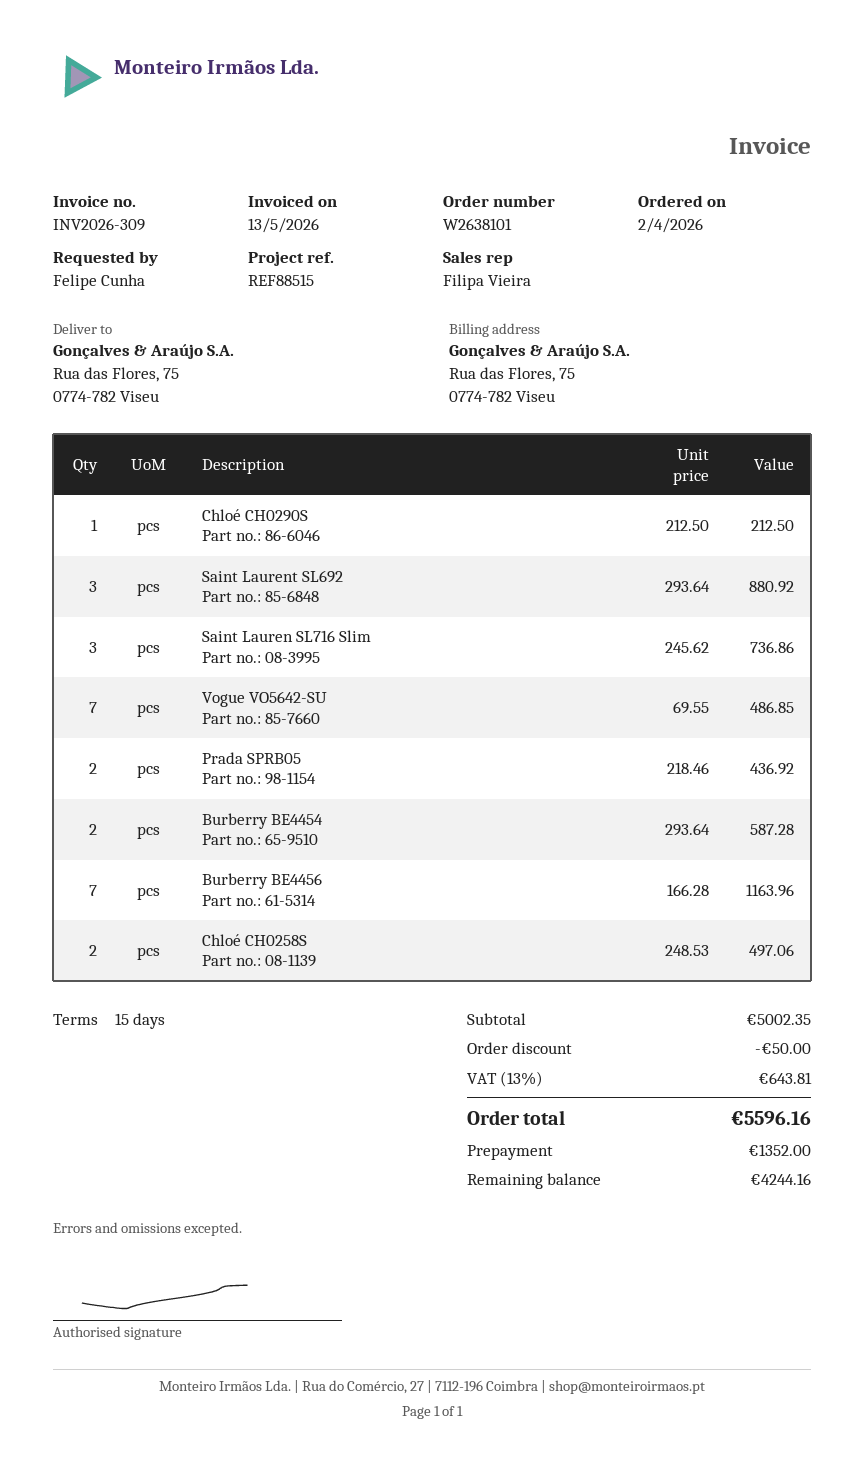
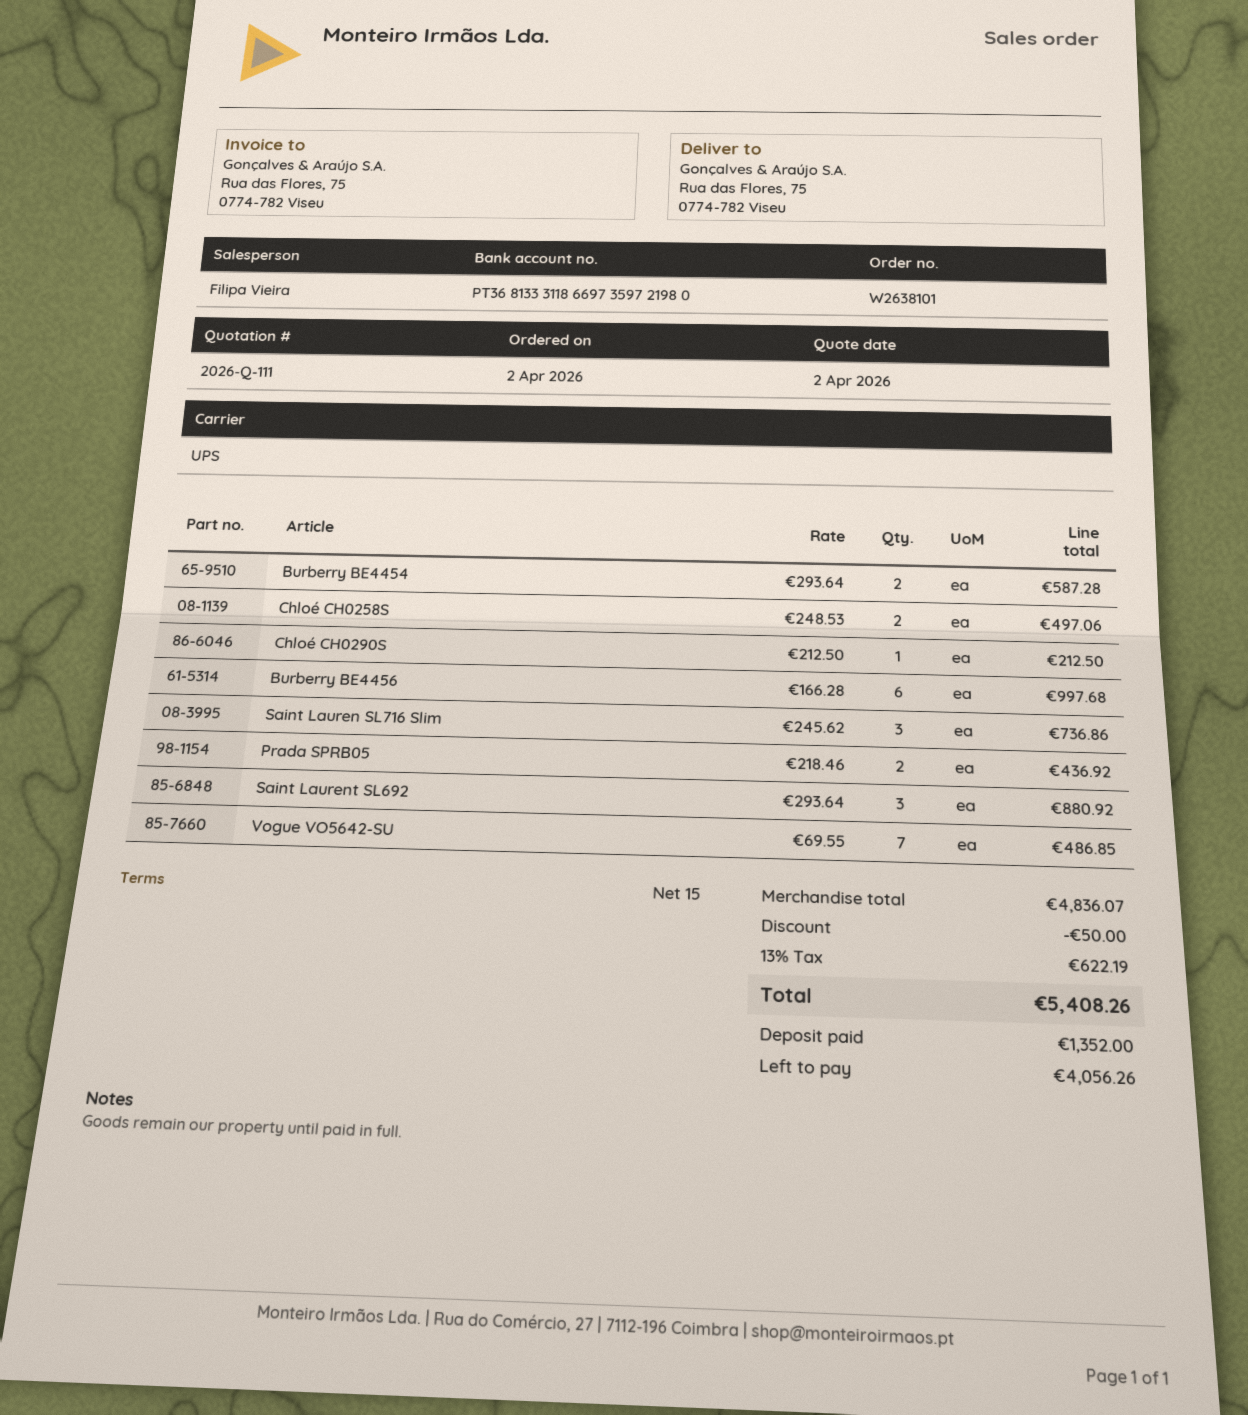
Burberry BE4456: 7 x 166.28 = 1163.96 -> 6 x 166.28 = 997.68
subtotal: 5002.35 -> 4836.07
tax: 13% = 643.81 -> 13% = 622.19
total: 5596.16 -> 5408.26
balance: 4244.16 -> 4056.26

